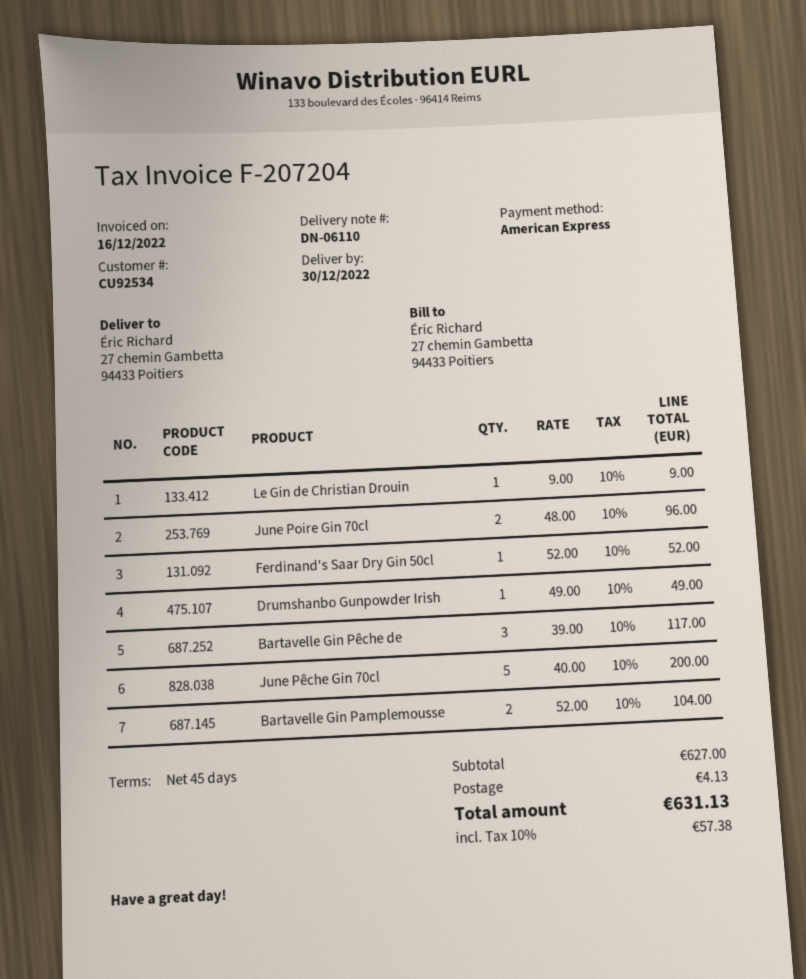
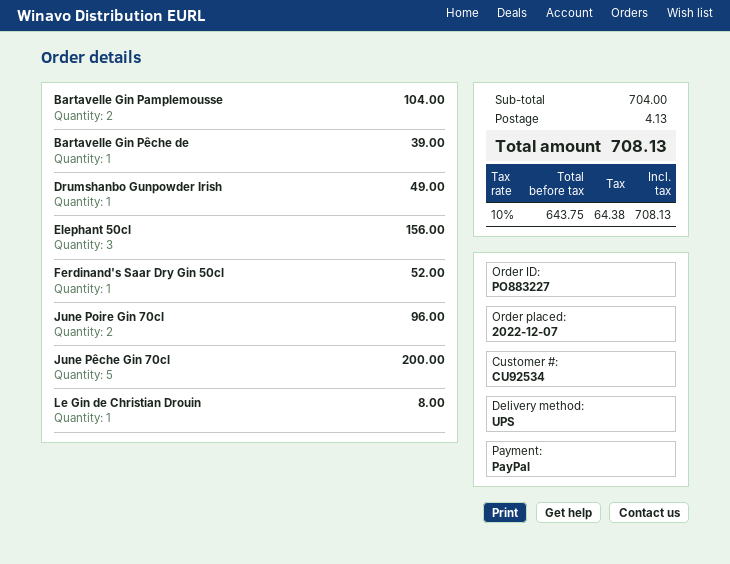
payment method: American Express -> PayPal
Le Gin de Christian Drouin: 1 for 9.00 -> 1 for 8.00
Bartavelle Gin Pêche de: 3 for 117.00 -> 1 for 39.00
Elephant 50cl: none -> 3 for 156.00
subtotal: 627.00 -> 704.00
tax: 10% = 57.38 -> 10% = 64.38
total: 631.13 -> 708.13

